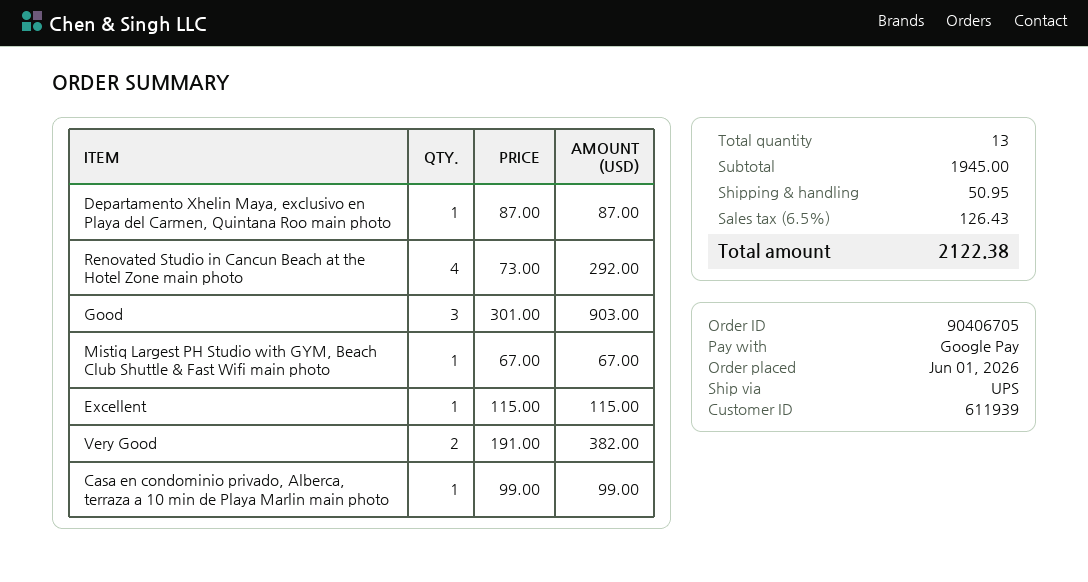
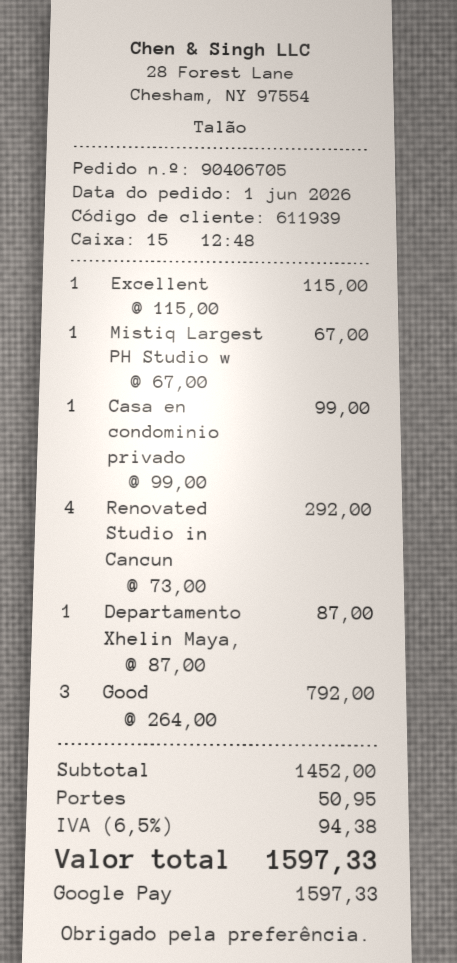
Good: 3 x 301.00 = 903.00 -> 3 x 264.00 = 792.00
Very Good: 2 x 191.00 = 382.00 -> none
subtotal: 1945.00 -> 1452.00
tax: 6.5% = 126.43 -> 6.5% = 94.38
total: 2122.38 -> 1597.33

